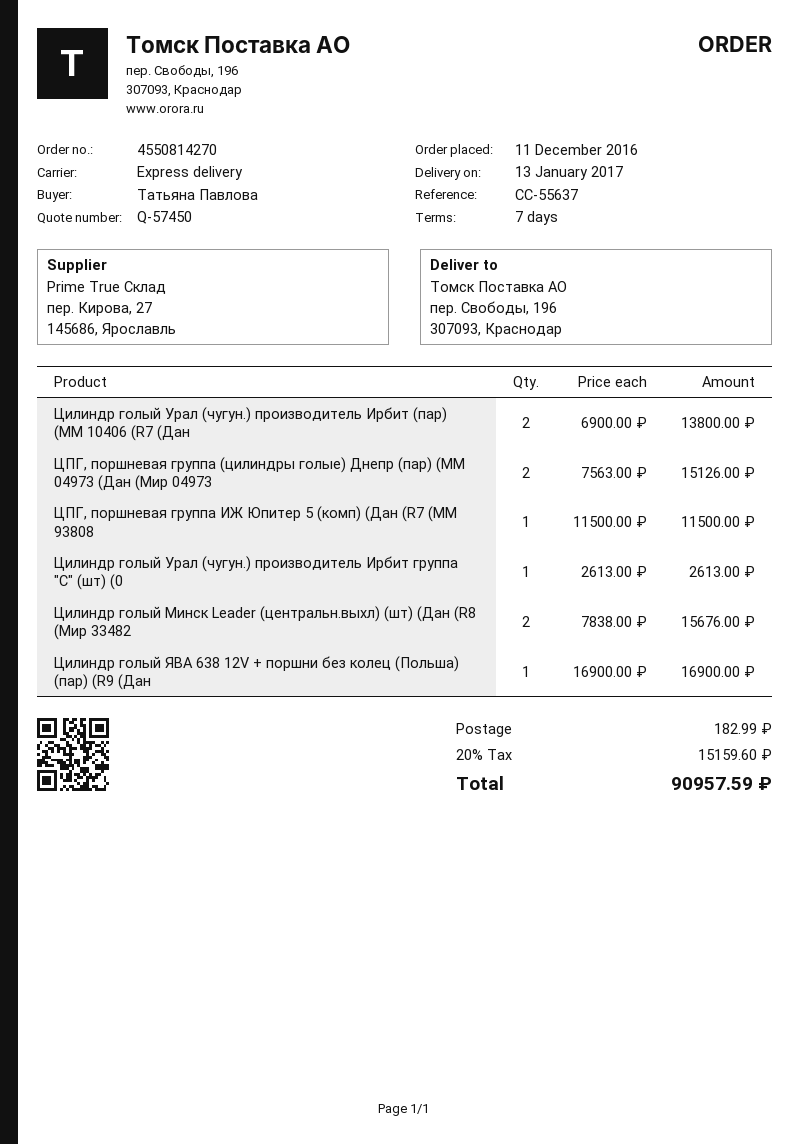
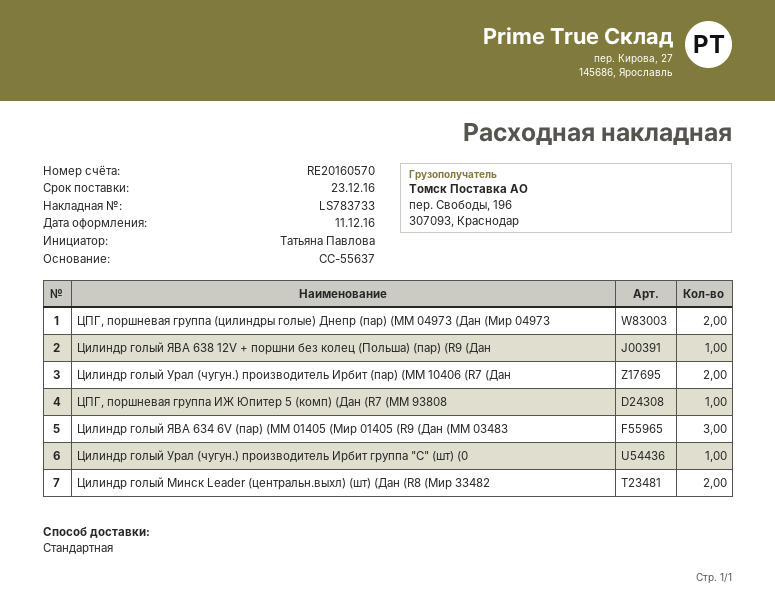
delivery date: 2017-01-13 -> 2016-12-23
shipping method: express -> standard
Цилиндр голый ЯВА 634 6V (пар) (MM 01405 (Мир 01405 (R9 (Дан (MM 03483: none -> 3

